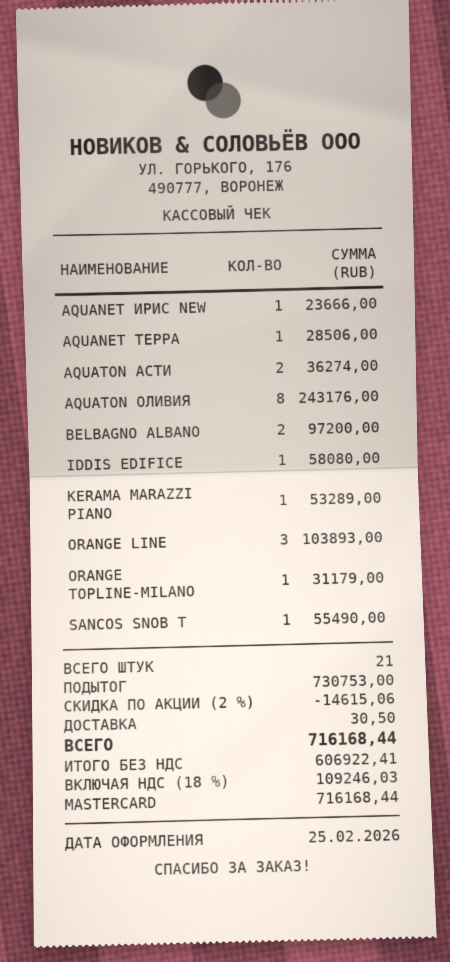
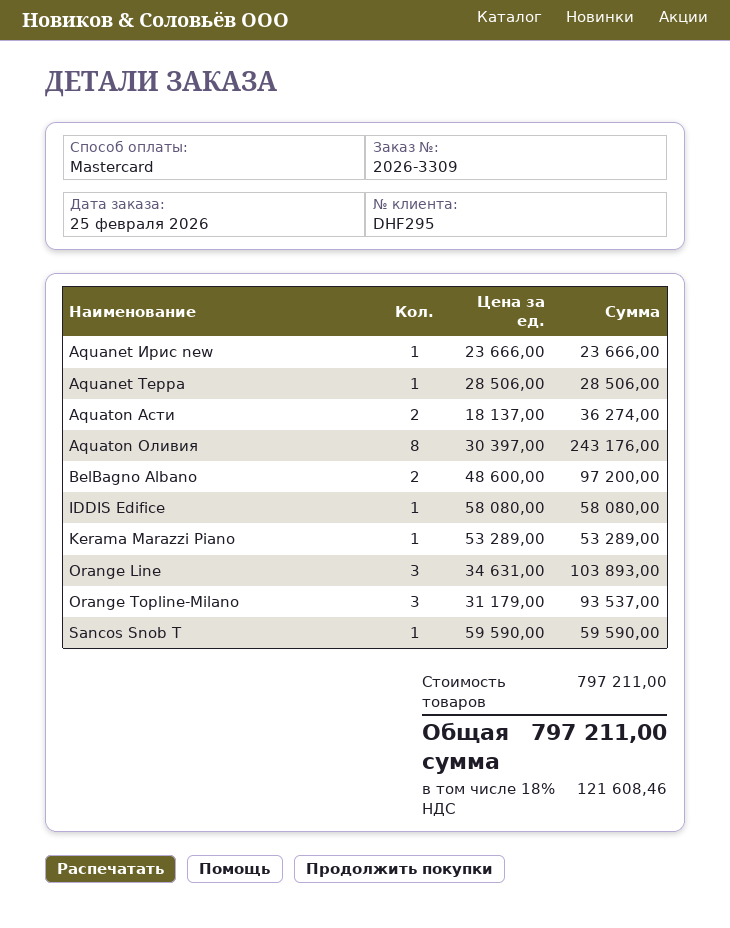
ORANGE TOPLINE-MILANO: 1 for 31179.00 -> 3 for 93537.00
SANCOS SNOB T: 1 for 55490.00 -> 1 for 59590.00
subtotal: 730753.00 -> 797211.00
discount: 2% = 14615.06 -> none
shipping: 30.50 -> none
tax: 18% = 109246.03 -> 18% = 121608.46
total: 716168.44 -> 797211.00

